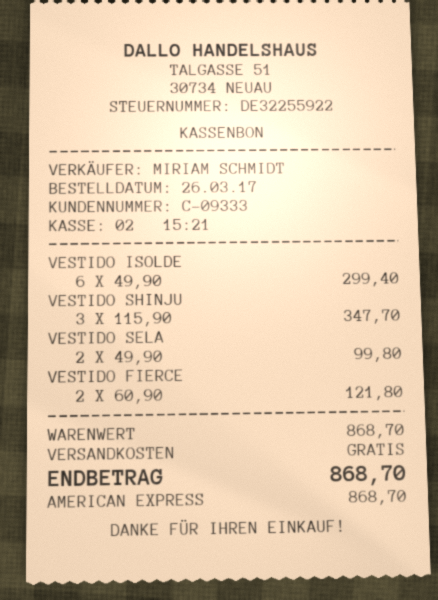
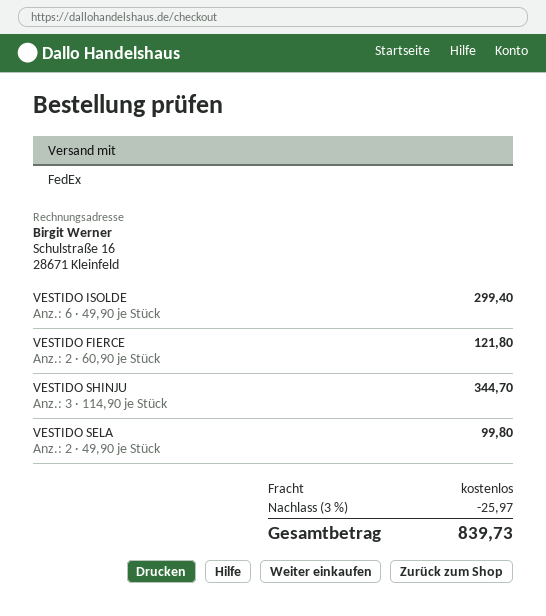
VESTIDO SHINJU: 3 x 115.90 = 347.70 -> 3 x 114.90 = 344.70
discount: none -> 3% = 25.97
total: 868.70 -> 839.73

